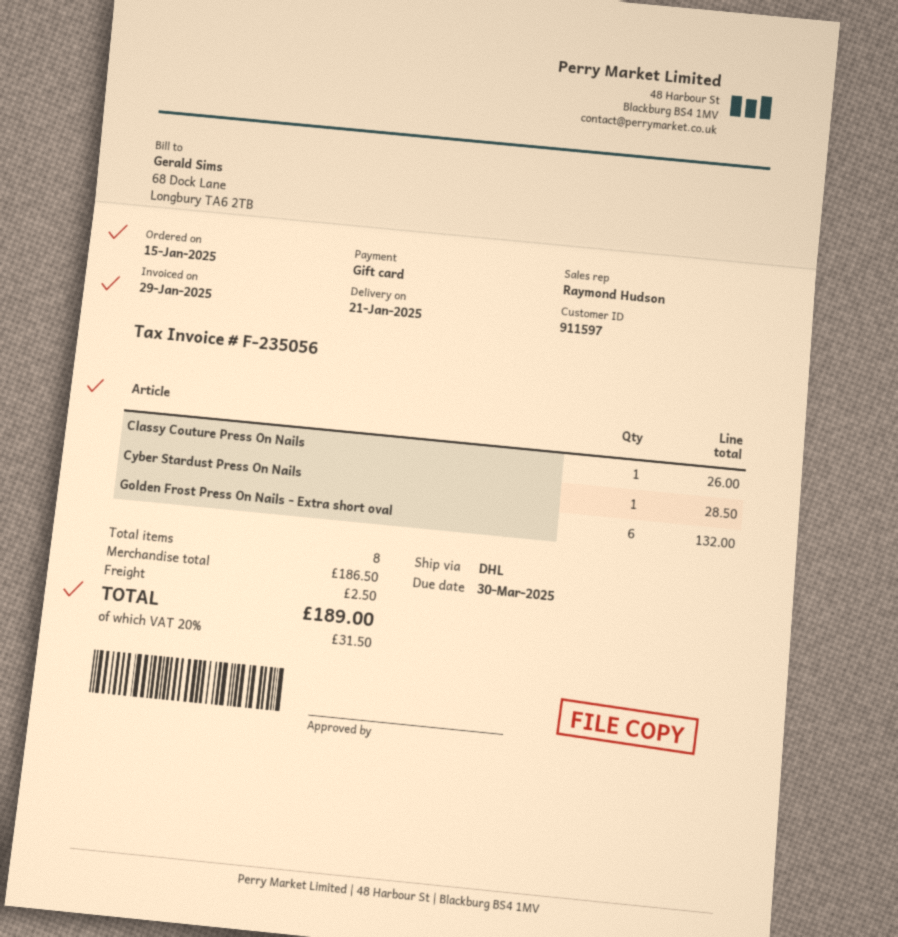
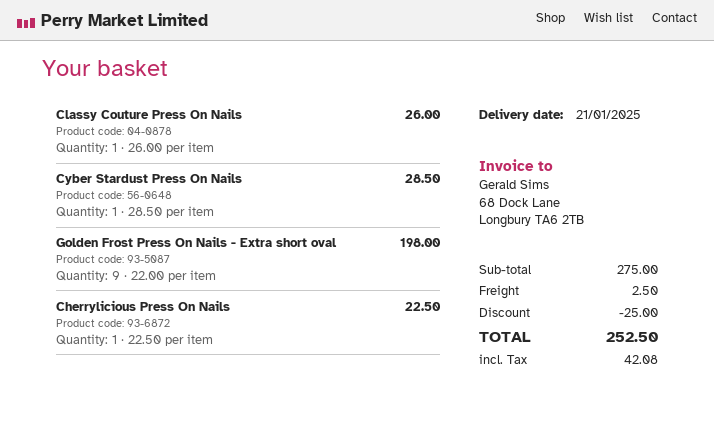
Golden Frost Press On Nails - Extra short oval: 6 for 132.00 -> 9 for 198.00
Cherrylicious Press On Nails: none -> 1 for 22.50
subtotal: 186.50 -> 275.00
discount: none -> 25.00
tax: 31.50 -> 42.08
total: 189.00 -> 252.50

